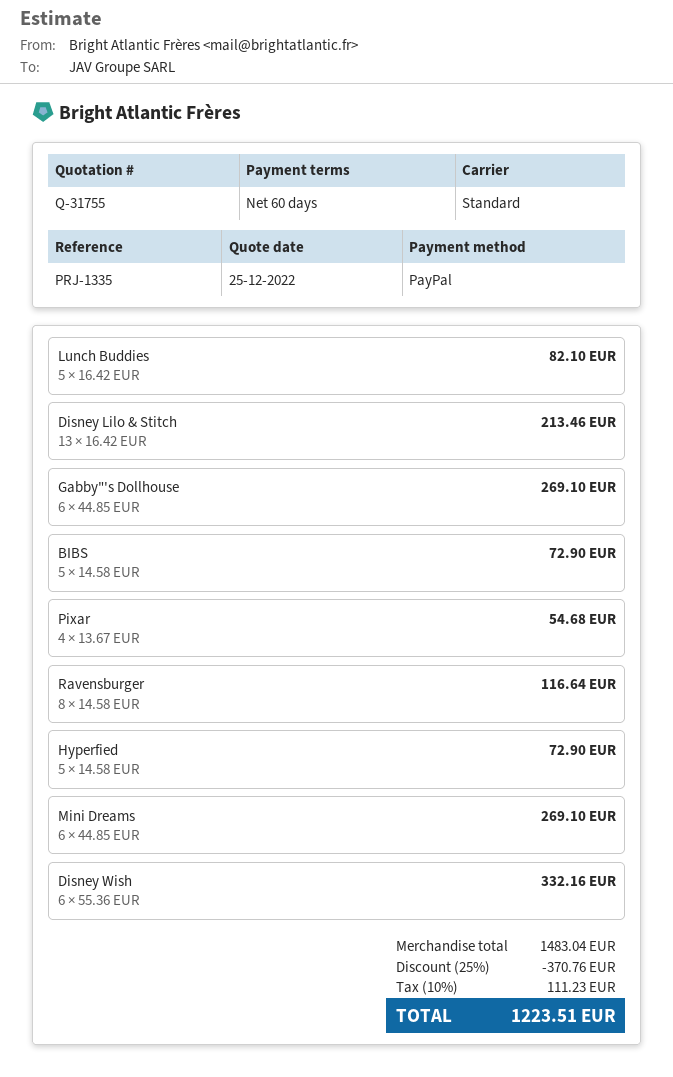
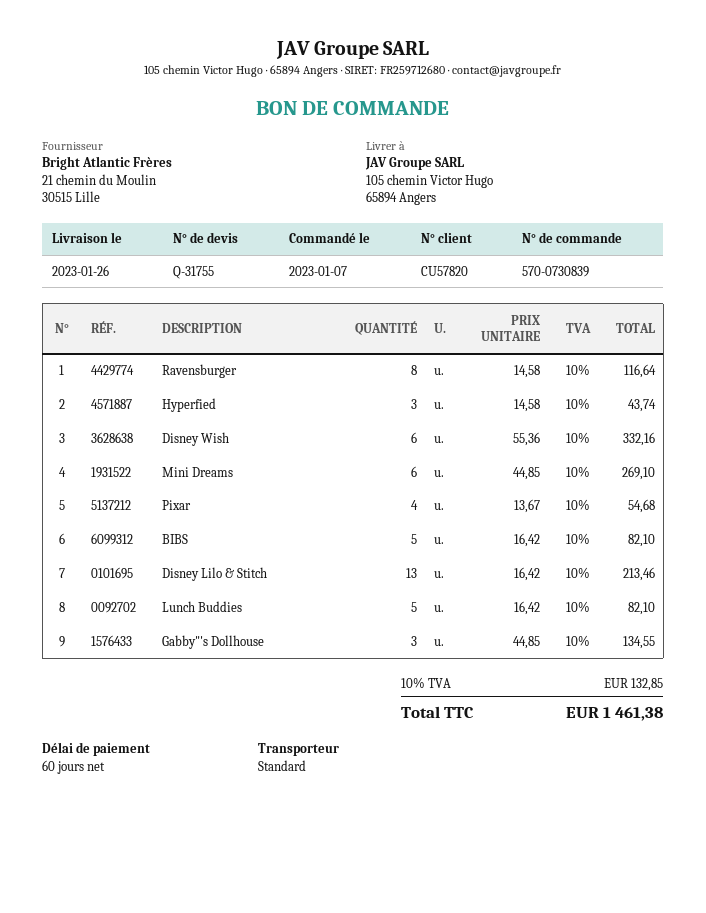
Gabby"'s Dollhouse: 6 x 44.85 = 269.10 -> 3 x 44.85 = 134.55
BIBS: 5 x 14.58 = 72.90 -> 5 x 16.42 = 82.10
Hyperfied: 5 x 14.58 = 72.90 -> 3 x 14.58 = 43.74
discount: 25% = 370.76 -> none
tax: 10% = 111.23 -> 10% = 132.85
total: 1223.51 -> 1461.38

